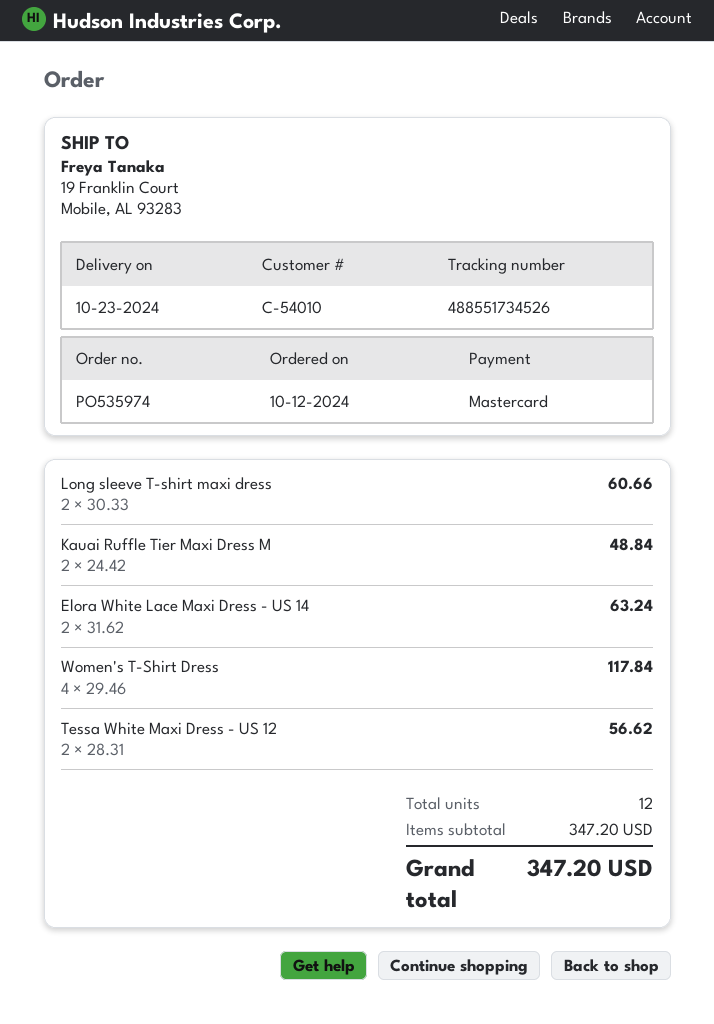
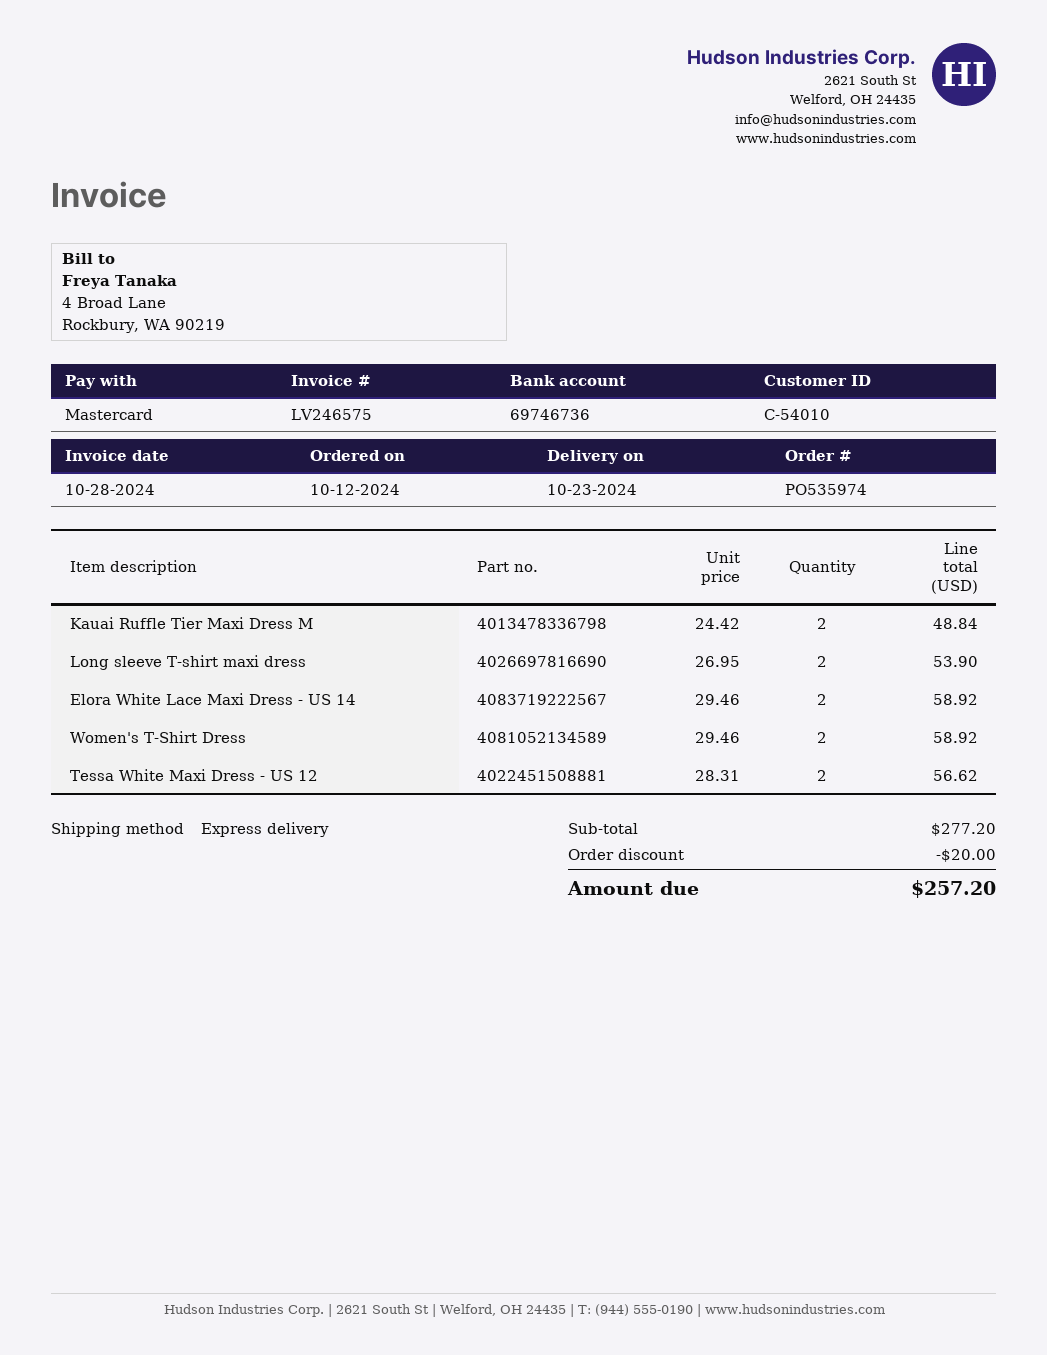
Long sleeve T-shirt maxi dress: 2 x 30.33 = 60.66 -> 2 x 26.95 = 53.90
Elora White Lace Maxi Dress - US 14: 2 x 31.62 = 63.24 -> 2 x 29.46 = 58.92
Women's T-Shirt Dress: 4 x 29.46 = 117.84 -> 2 x 29.46 = 58.92
subtotal: 347.20 -> 277.20
discount: none -> 20.00
total: 347.20 -> 257.20

